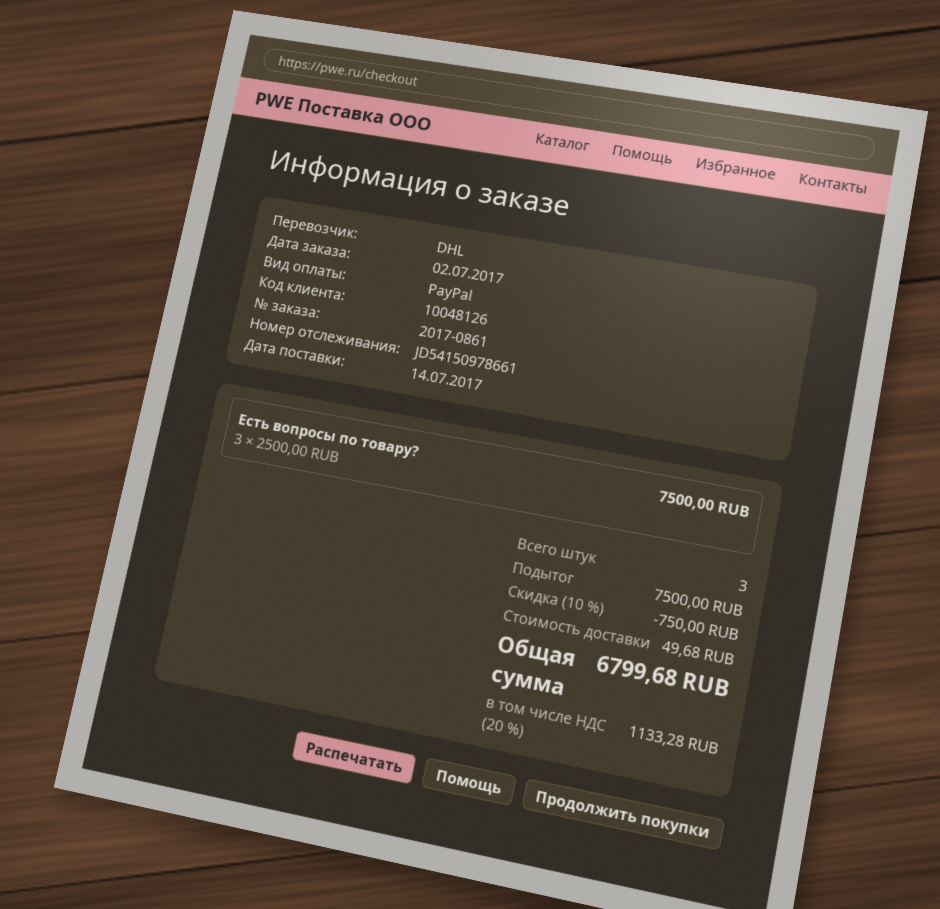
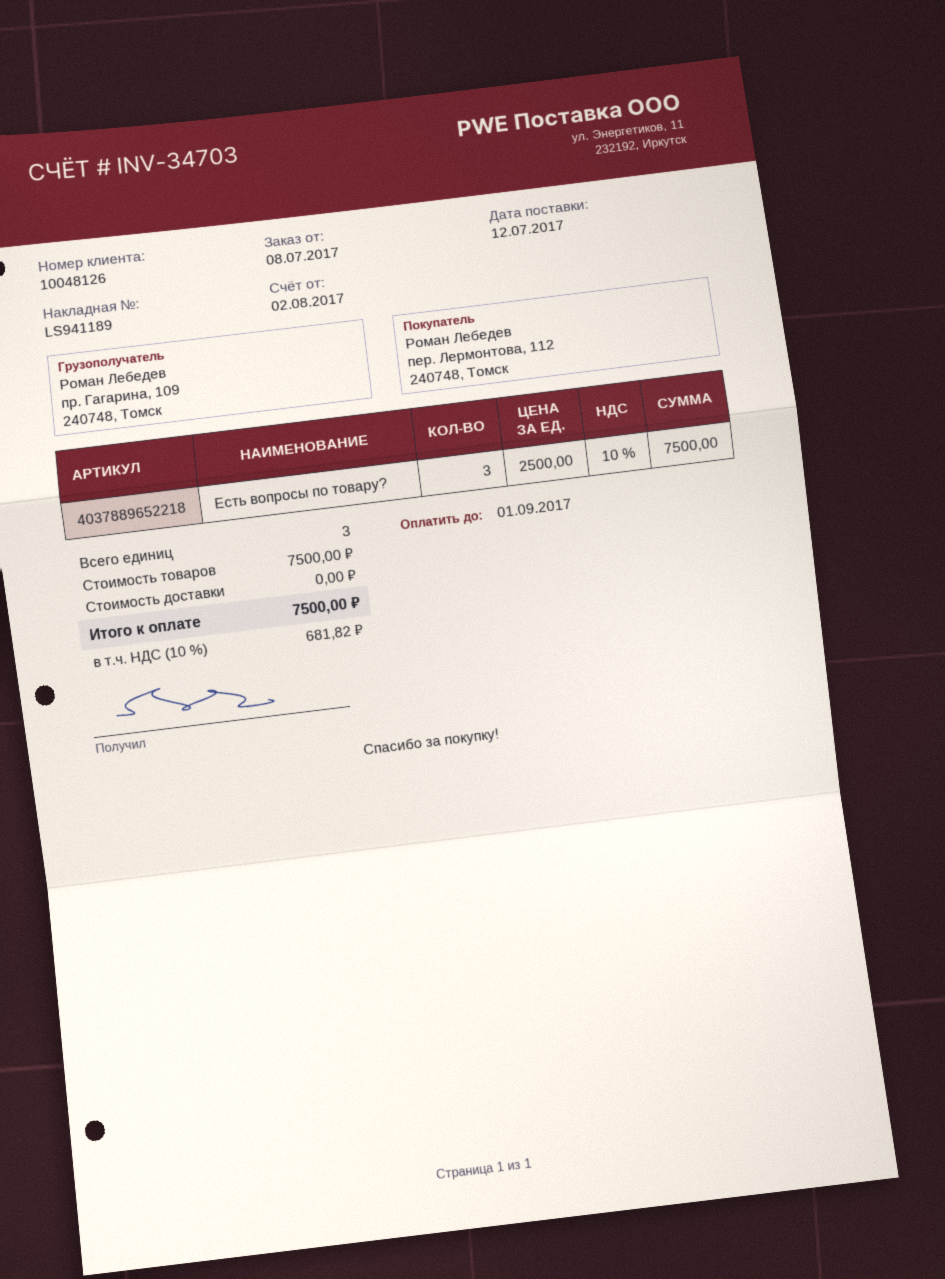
order date: 2017-07-02 -> 2017-07-08
delivery date: 2017-07-14 -> 2017-07-12
discount: 10% = 750.00 -> none
shipping: 49.68 -> 0.00
tax: 20% = 1133.28 -> 10% = 681.82
total: 6799.68 -> 7500.00

